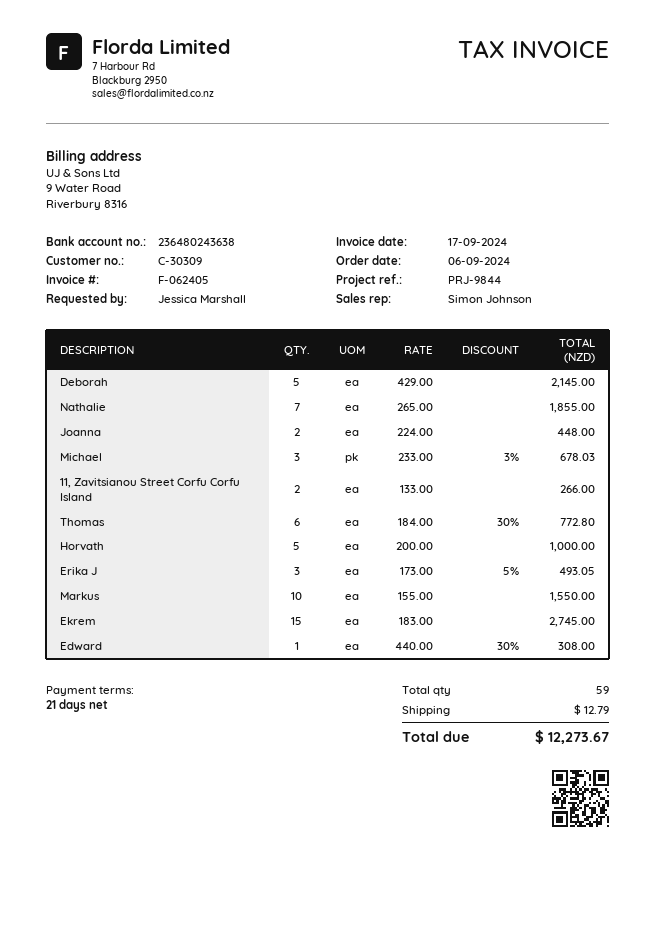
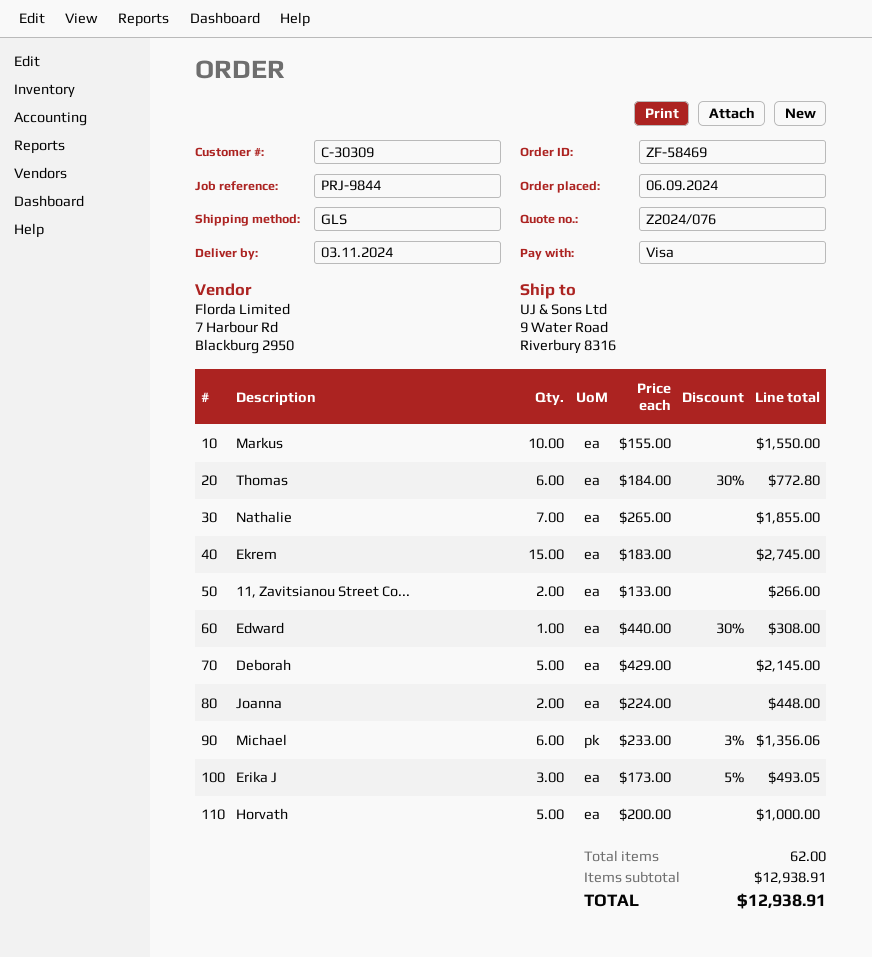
Michael: 3 x 233.00 - 3% = 678.03 -> 6 x 233.00 - 3% = 1356.06
total quantity: 59 -> 62
shipping: 12.79 -> none
total: 12273.67 -> 12938.91

